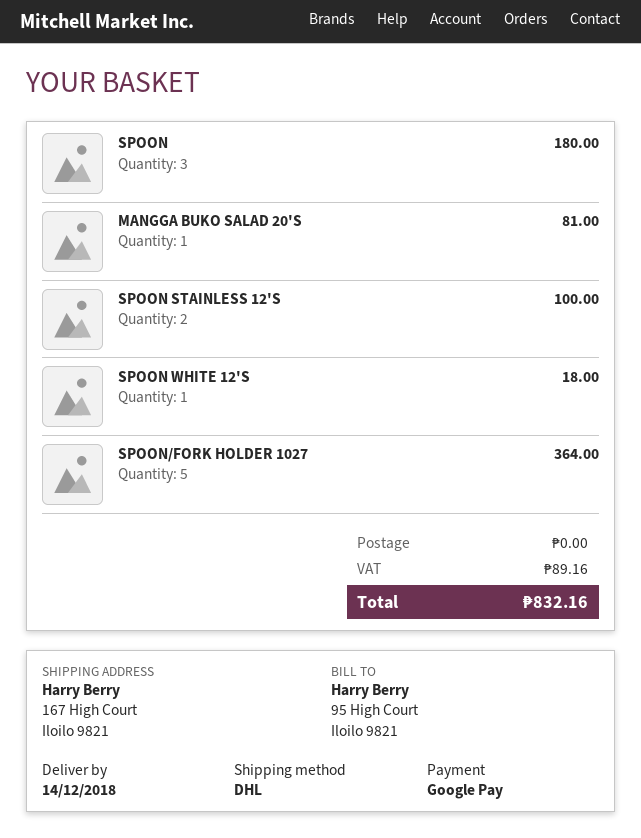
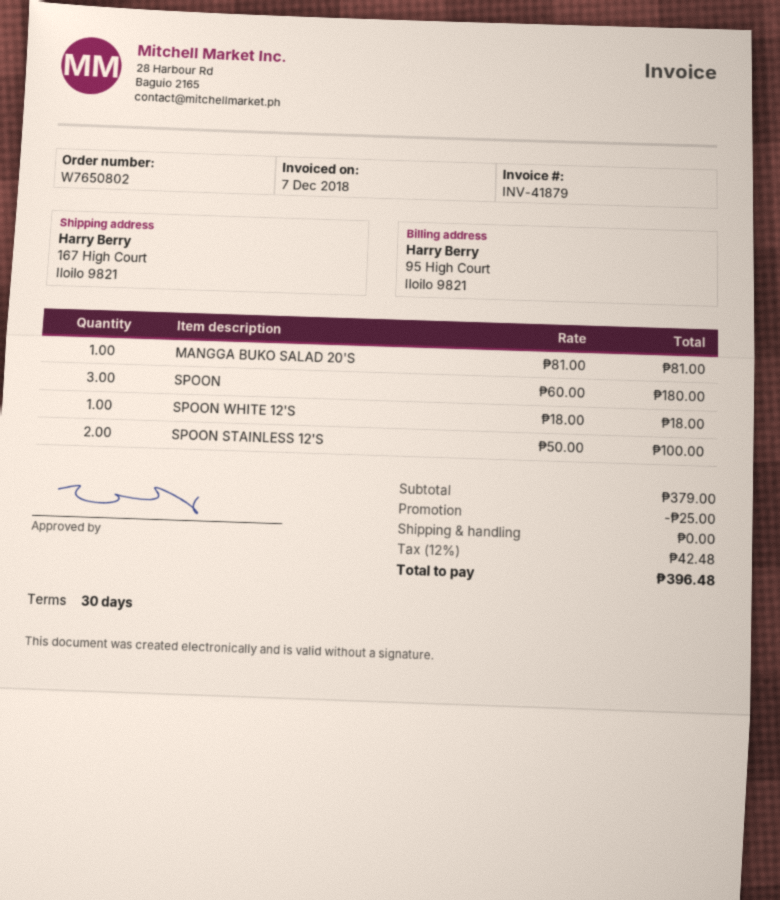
SPOON/FORK HOLDER 1027: 5 for 364.00 -> none
discount: none -> 25.00
tax: 89.16 -> 42.48
total: 832.16 -> 396.48

